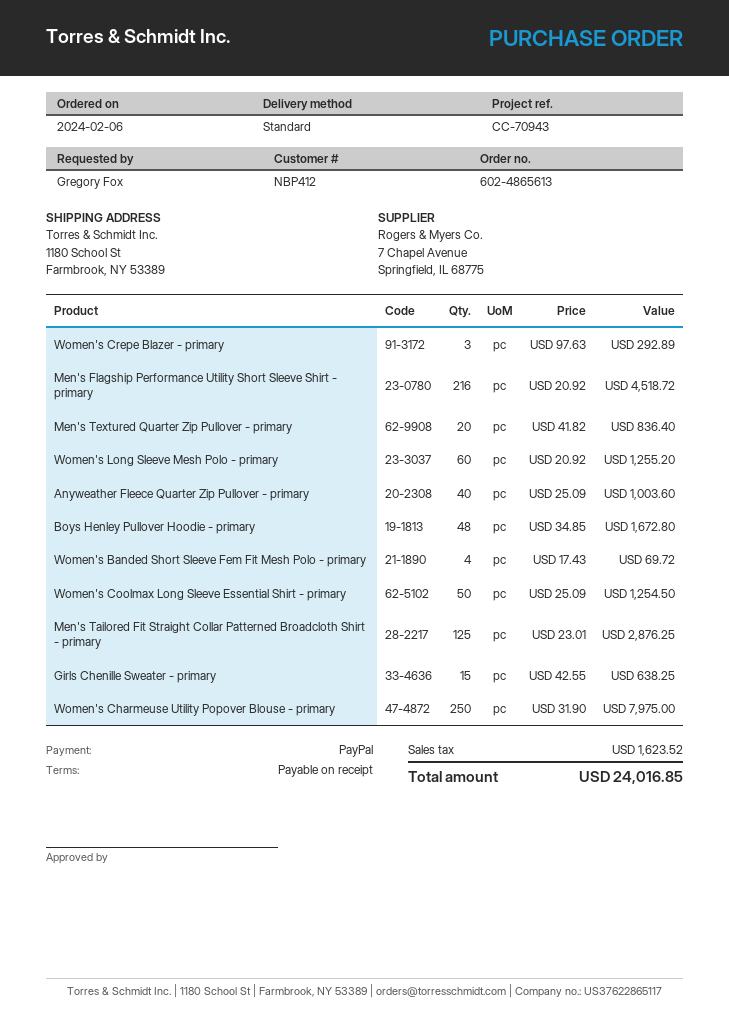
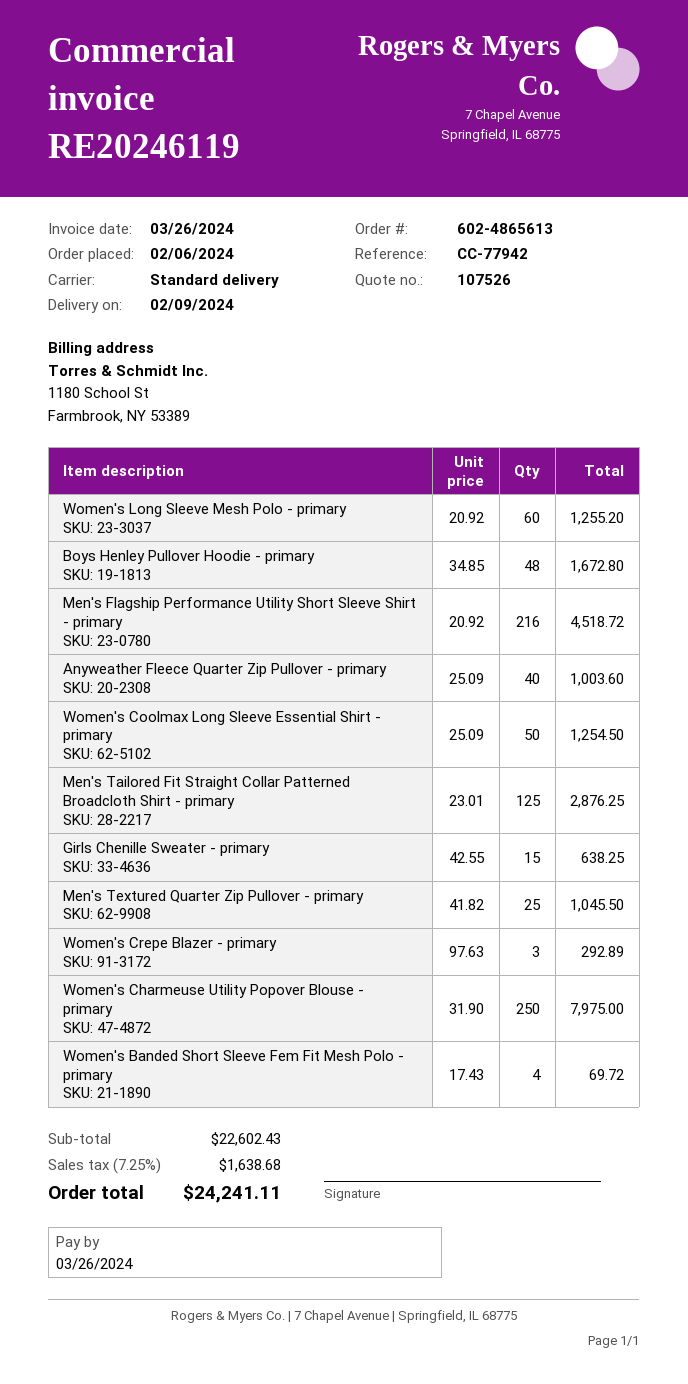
reference: CC-70943 -> CC-77942
Men's Textured Quarter Zip Pullover - primary: 20 x 41.82 = 836.40 -> 25 x 41.82 = 1045.50
tax: 1623.52 -> 1638.68
total: 24016.85 -> 24241.11

